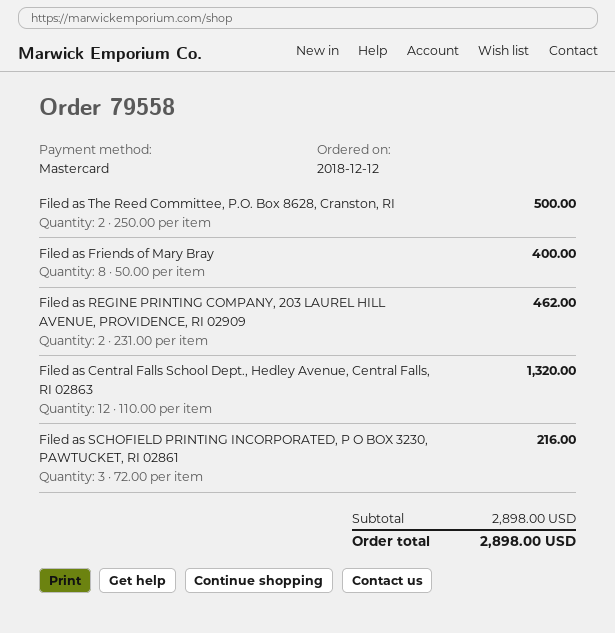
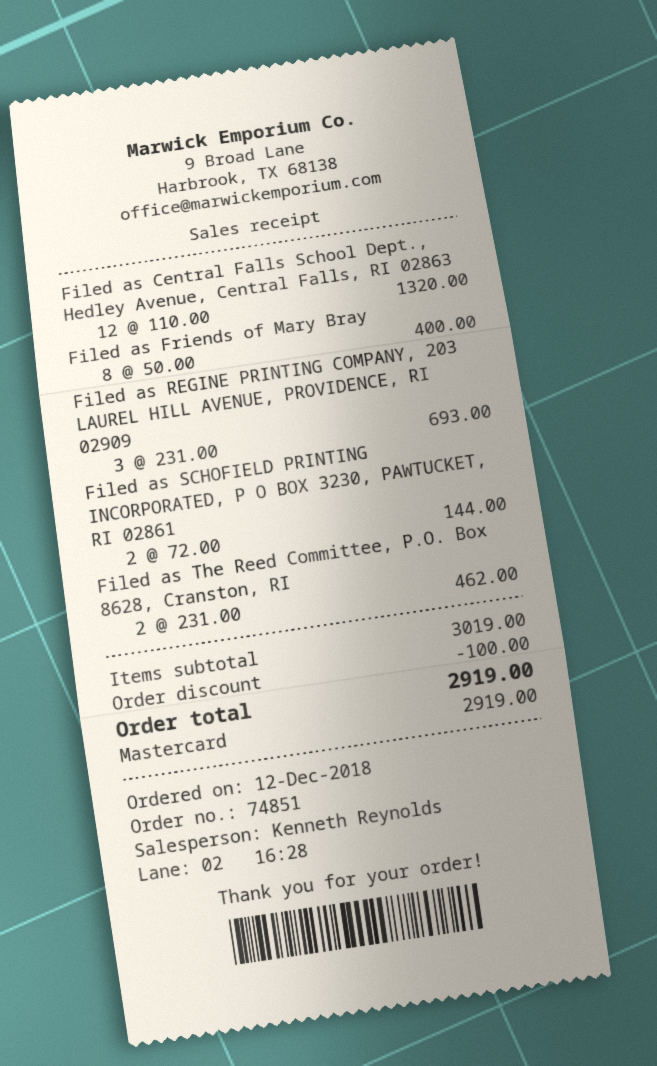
order number: 79558 -> 74851
Filed as The Reed Committee, P.O. Box 8628, Cranston, RI: 2 x 250.00 = 500.00 -> 2 x 231.00 = 462.00
Filed as REGINE PRINTING COMPANY, 203 LAUREL HILL AVENUE, PROVIDENCE, RI 02909: 2 x 231.00 = 462.00 -> 3 x 231.00 = 693.00
Filed as SCHOFIELD PRINTING INCORPORATED, P O BOX 3230, PAWTUCKET, RI 02861: 3 x 72.00 = 216.00 -> 2 x 72.00 = 144.00
subtotal: 2898.00 -> 3019.00
discount: none -> 100.00
total: 2898.00 -> 2919.00

